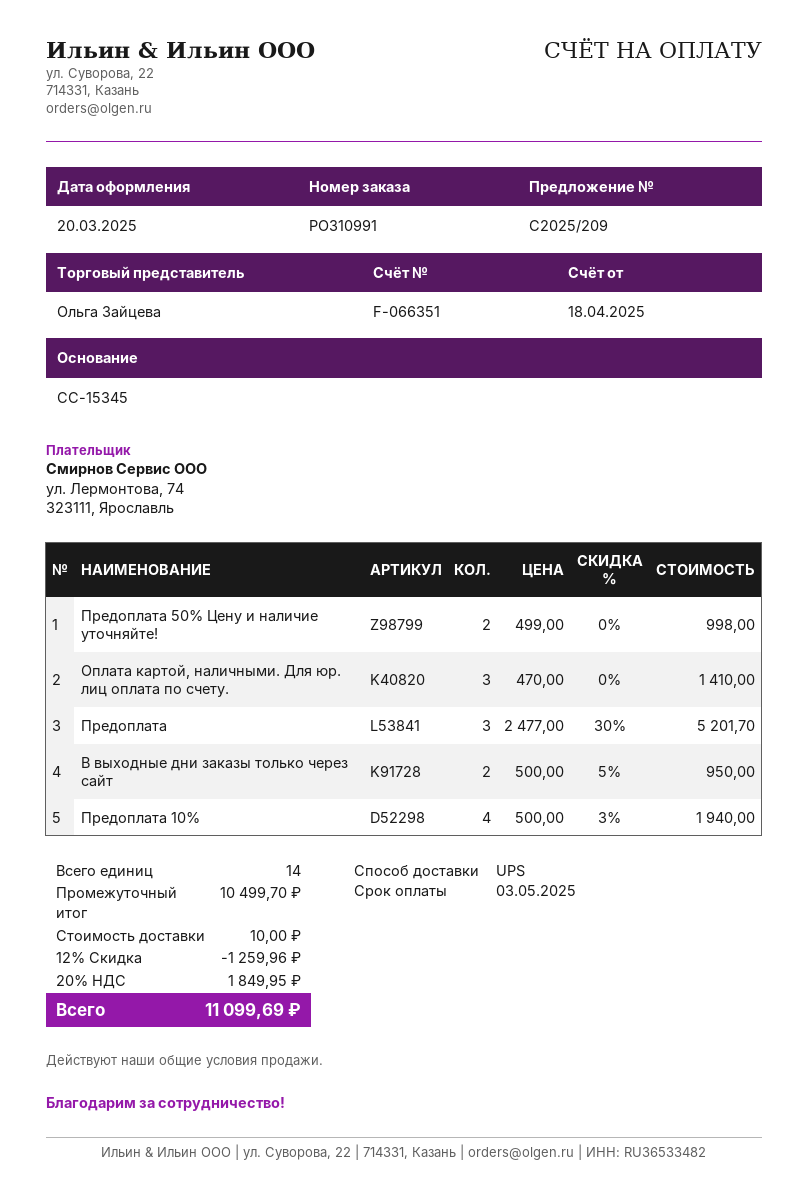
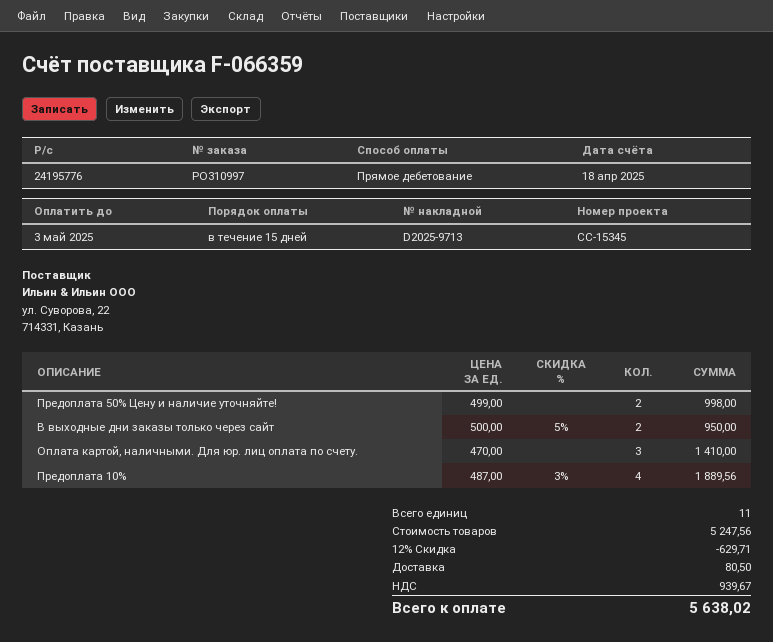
order number: PO310991 -> PO310997
invoice number: F-066351 -> F-066359
Предоплата: 3 x 2477.00 - 30% = 5201.70 -> none
Предоплата 10%: 4 x 500.00 - 3% = 1940.00 -> 4 x 487.00 - 3% = 1889.56
total quantity: 14 -> 11
subtotal: 10499.70 -> 5247.56
discount: 12% = 1259.96 -> 12% = 629.71
shipping: 10.00 -> 80.50
tax: 1849.95 -> 939.67
total: 11099.69 -> 5638.02

